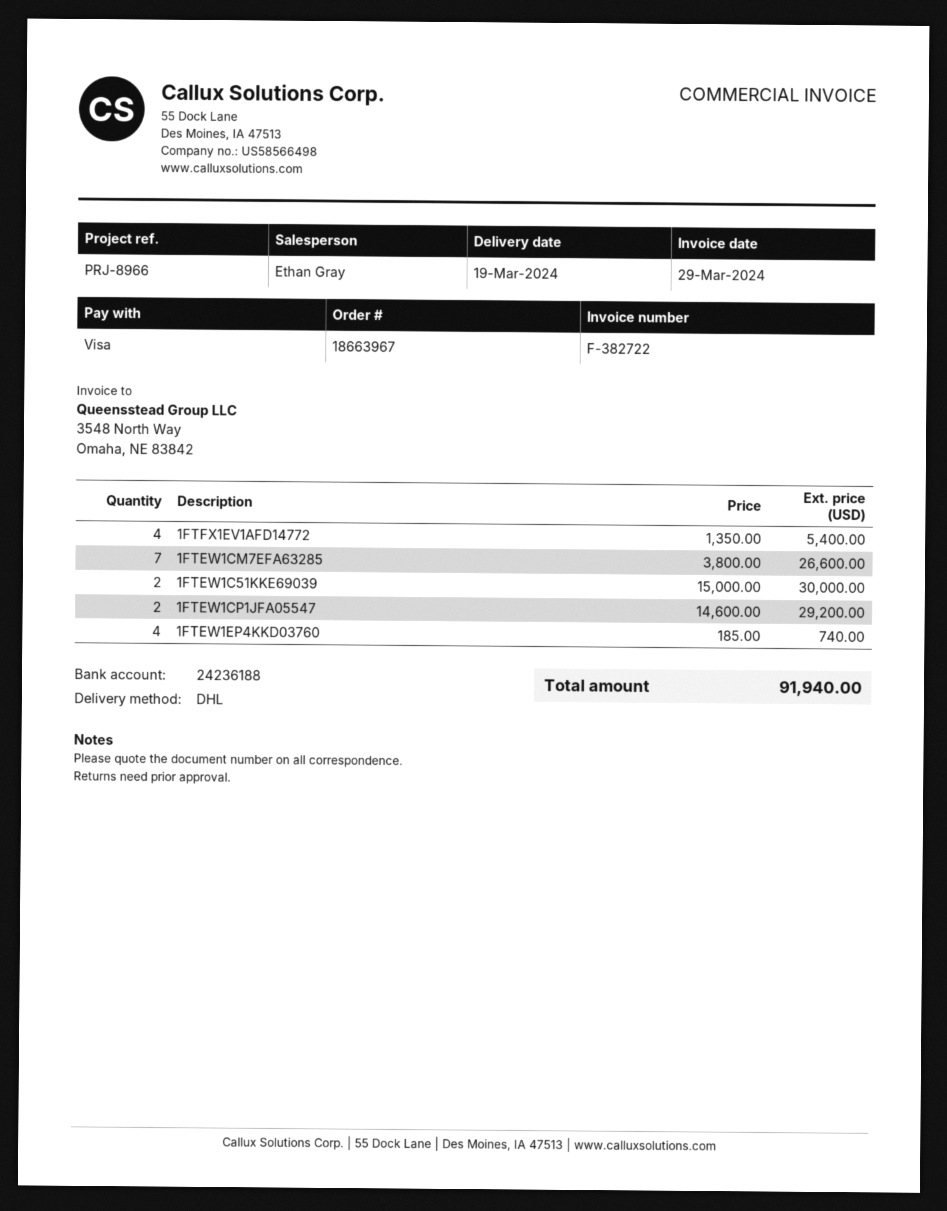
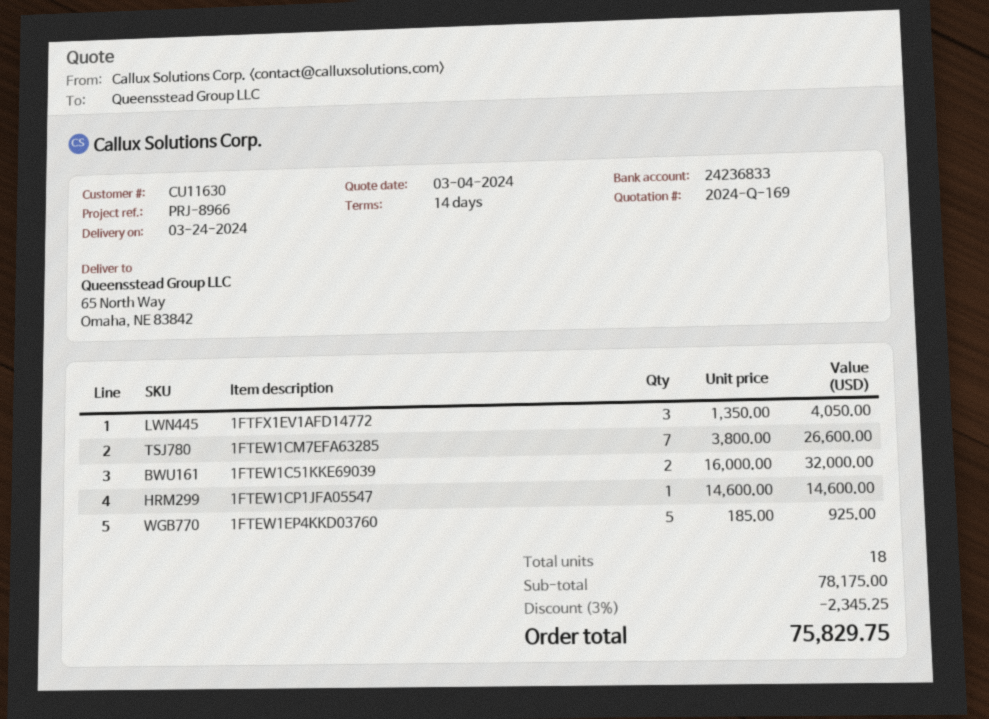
delivery date: 2024-03-19 -> 2024-03-24
bank account: 24236188 -> 24236833
1FTFX1EV1AFD14772: 4 x 1350.00 = 5400.00 -> 3 x 1350.00 = 4050.00
1FTEW1C51KKE69039: 2 x 15000.00 = 30000.00 -> 2 x 16000.00 = 32000.00
1FTEW1CP1JFA05547: 2 x 14600.00 = 29200.00 -> 1 x 14600.00 = 14600.00
1FTEW1EP4KKD03760: 4 x 185.00 = 740.00 -> 5 x 185.00 = 925.00
discount: none -> 3% = 2345.25
total: 91940.00 -> 75829.75

